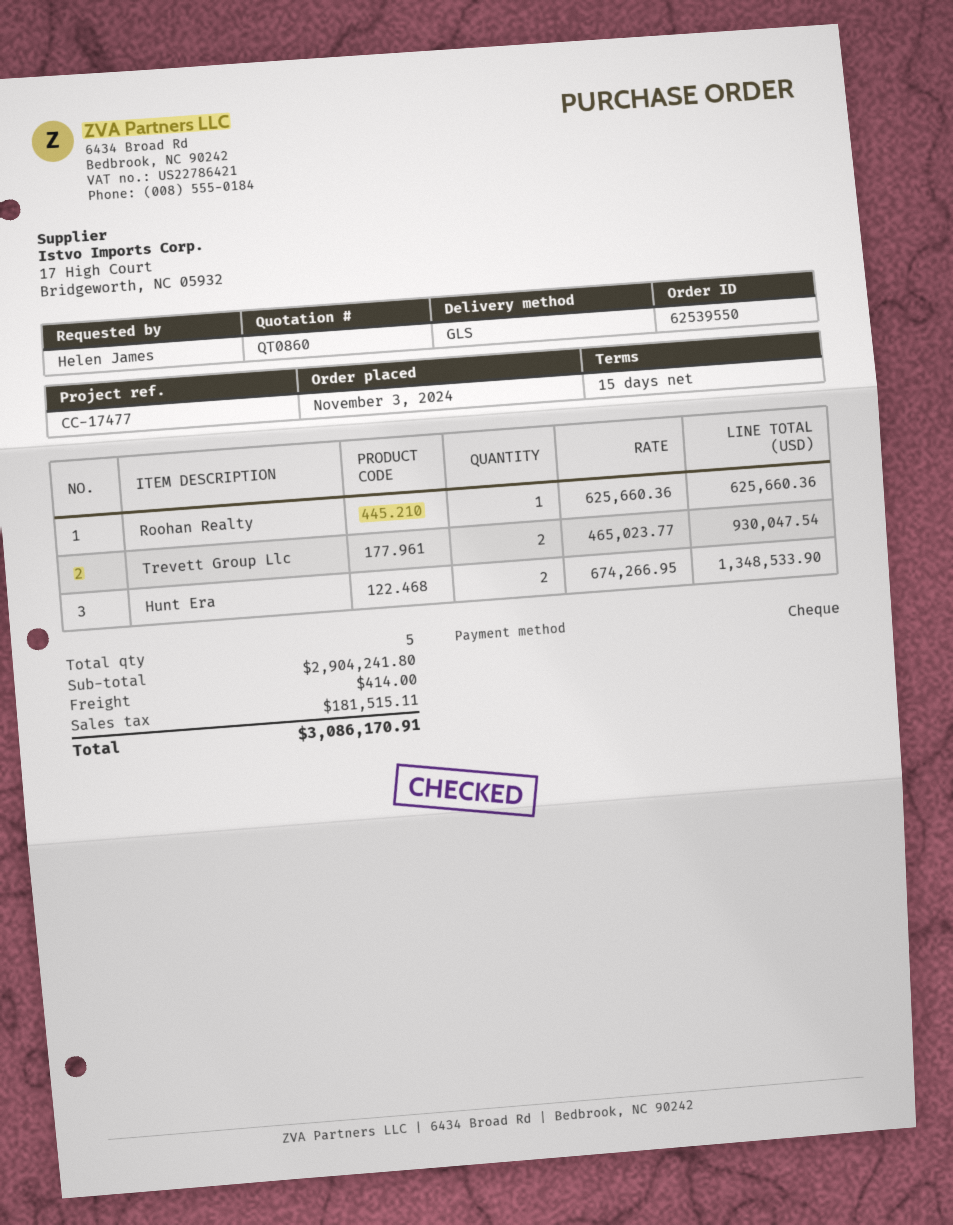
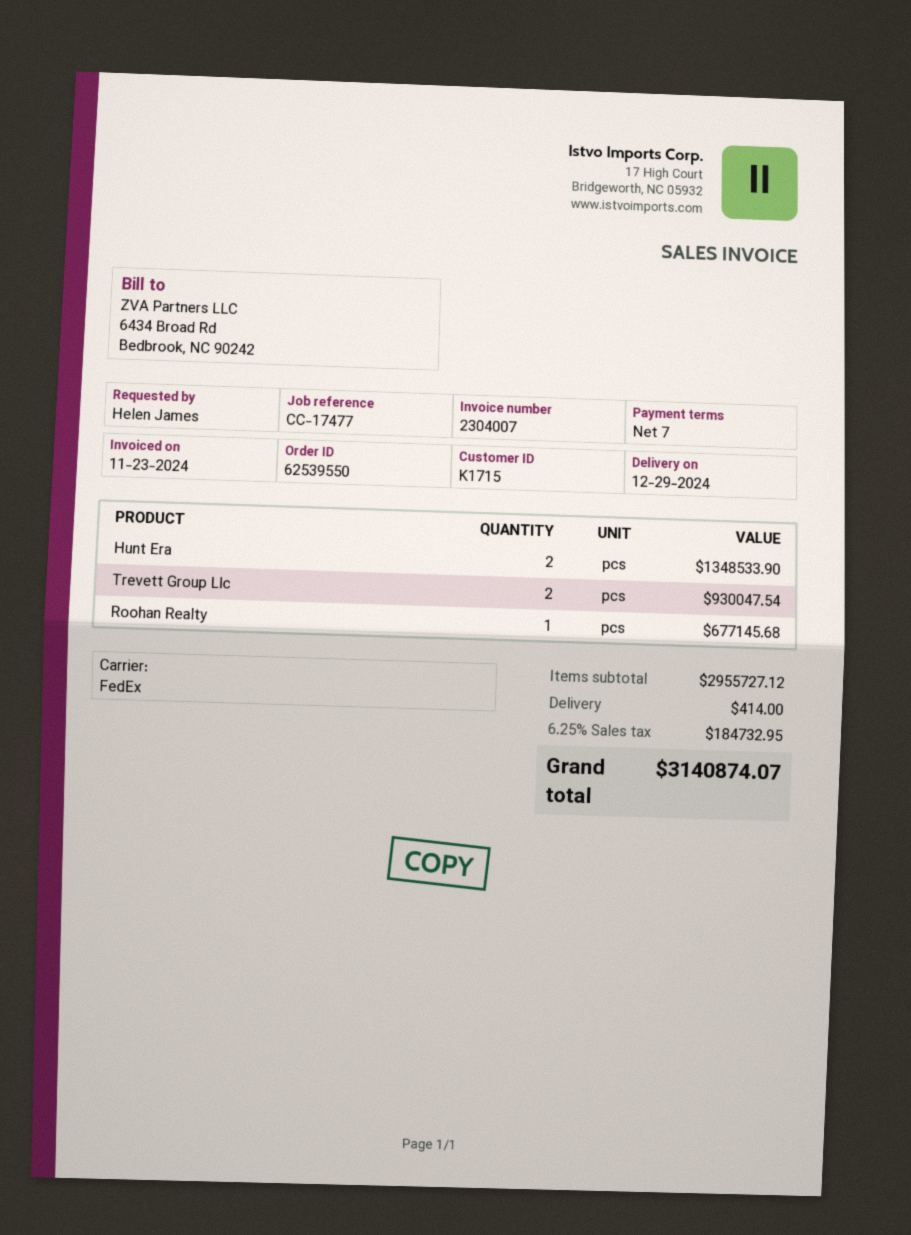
payment terms: 15 days -> 7 days
shipping method: GLS -> FedEx
Roohan Realty: 1 for 625660.36 -> 1 for 677145.68
subtotal: 2904241.80 -> 2955727.12
tax: 181515.11 -> 184732.95
total: 3086170.91 -> 3140874.07

